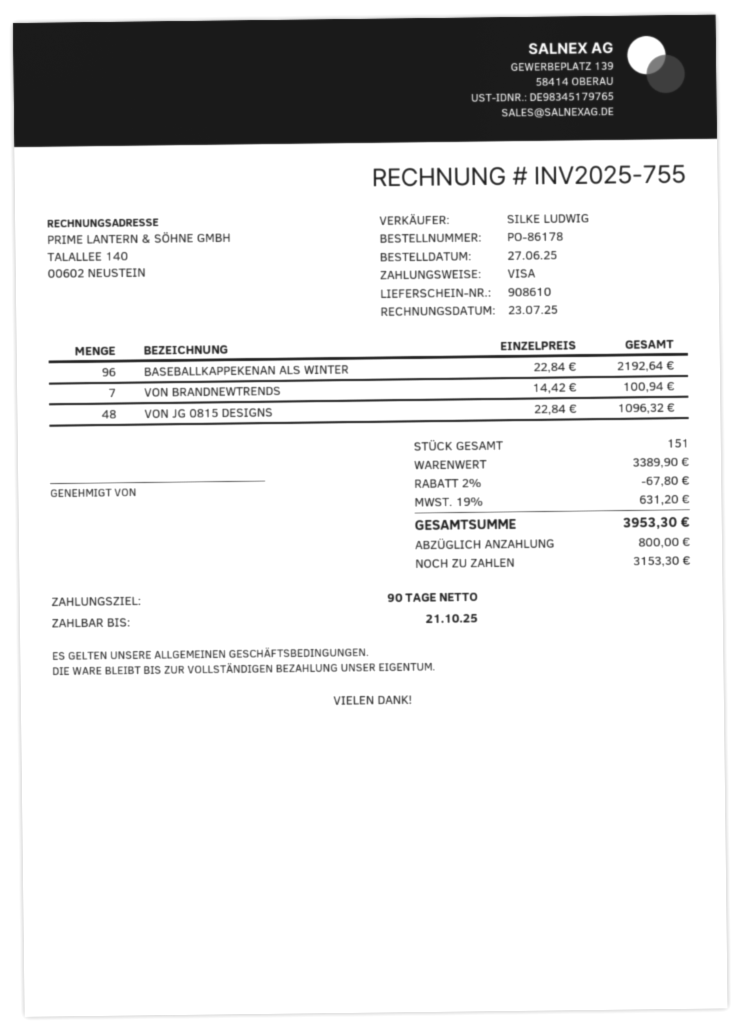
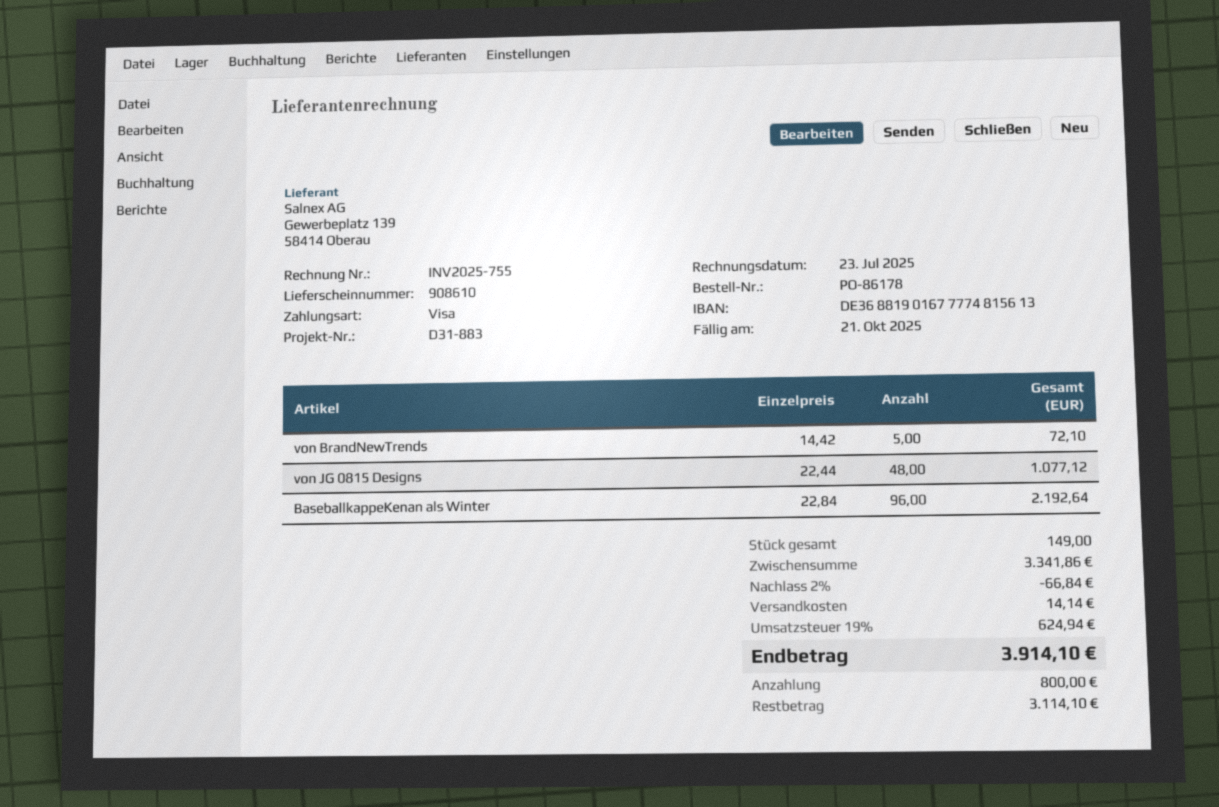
VON BRANDNEWTRENDS: 7 x 14.42 = 100.94 -> 5 x 14.42 = 72.10
VON JG 0815 DESIGNS: 48 x 22.84 = 1096.32 -> 48 x 22.44 = 1077.12
total quantity: 151 -> 149
subtotal: 3389.90 -> 3341.86
discount: 2% = 67.80 -> 2% = 66.84
shipping: none -> 14.14
tax: 19% = 631.20 -> 19% = 624.94
total: 3953.30 -> 3914.10
balance: 3153.30 -> 3114.10

